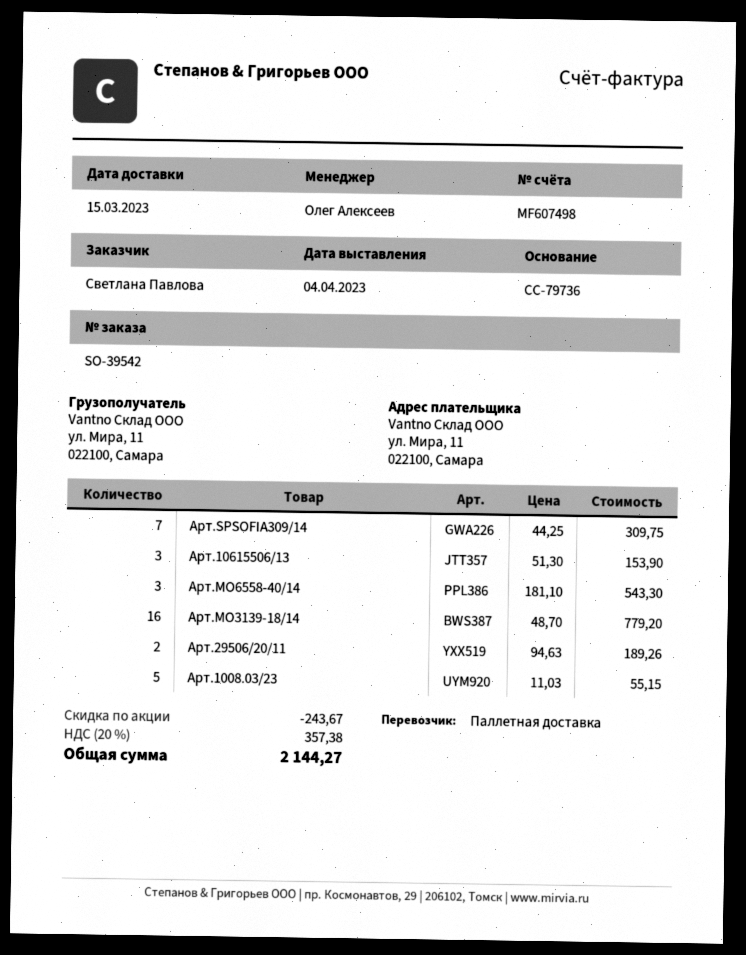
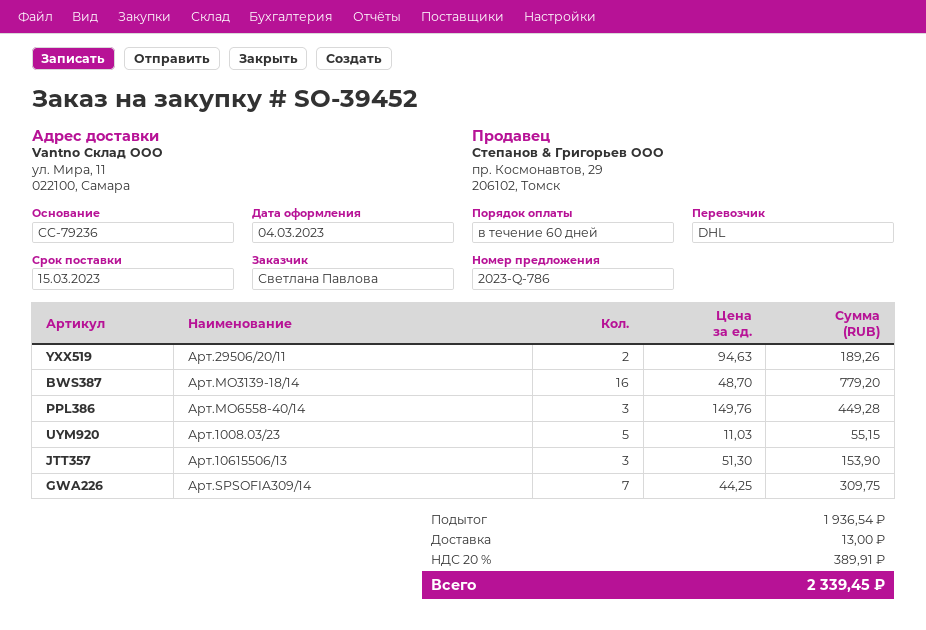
order number: SO-39542 -> SO-39452
reference: CC-79736 -> CC-79236
shipping method: pallet freight -> DHL
Арт.MO6558-40/14: 3 x 181.10 = 543.30 -> 3 x 149.76 = 449.28
discount: 243.67 -> none
shipping: none -> 13.00
tax: 20% = 357.38 -> 20% = 389.91
total: 2144.27 -> 2339.45

